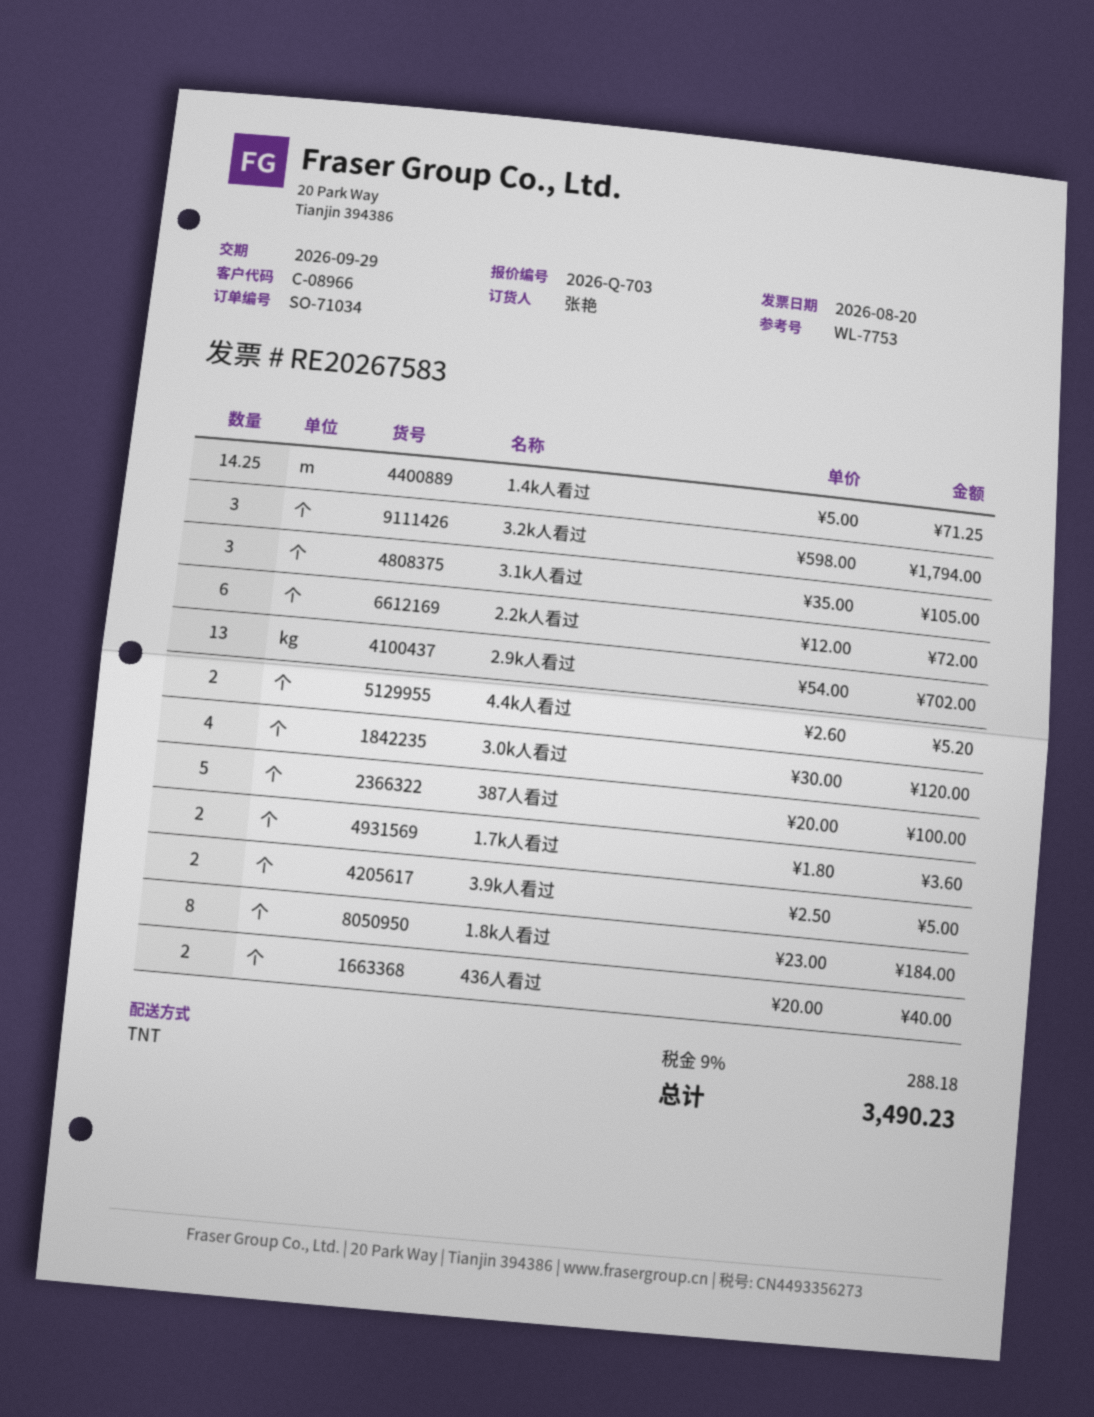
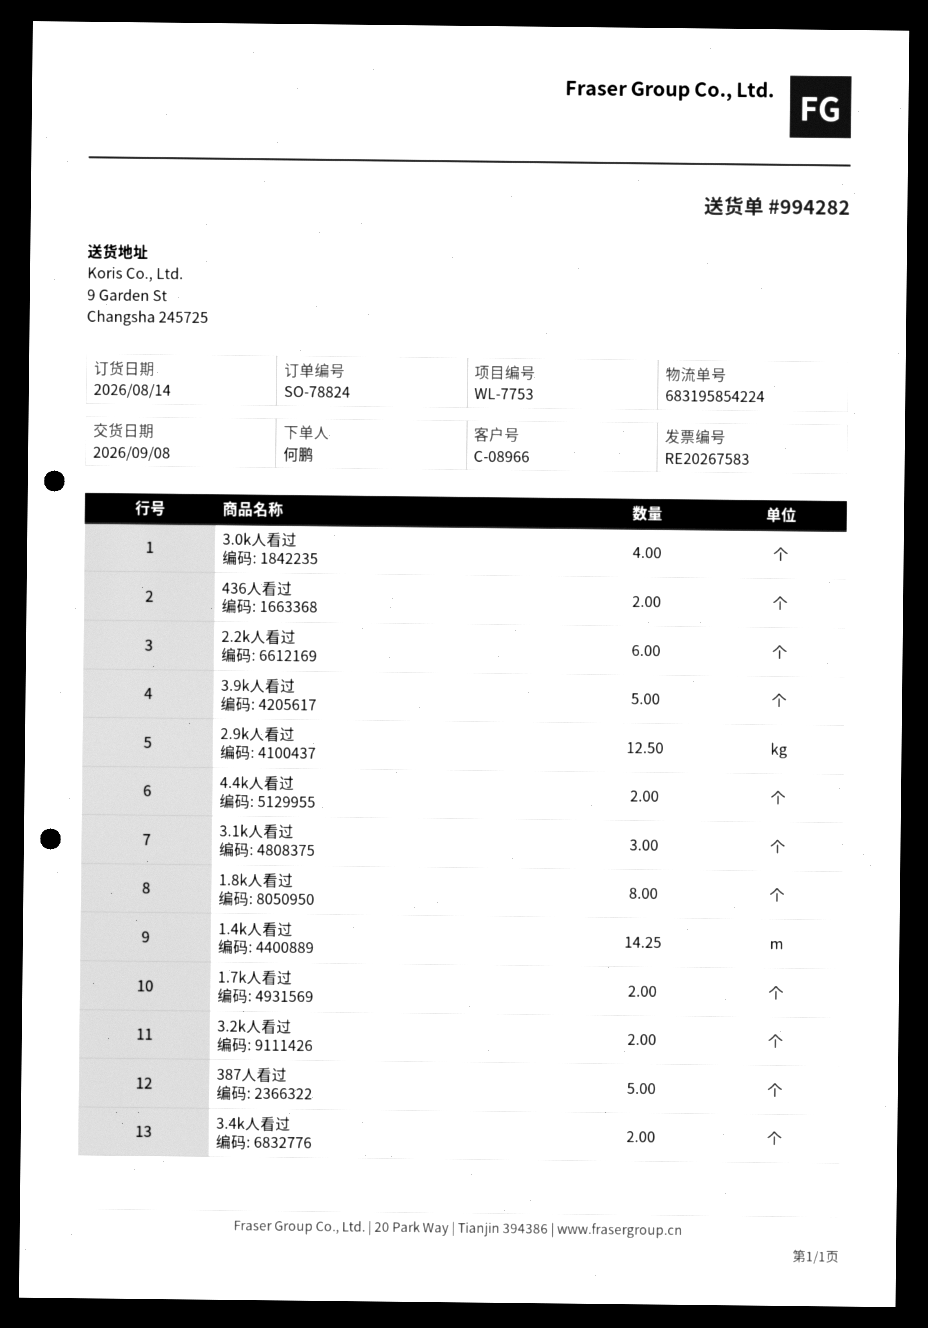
order number: SO-71034 -> SO-78824
delivery date: 2026-09-29 -> 2026-09-08
ordered by: 张艳 -> 何鹏
3.2k人看过: 3 -> 2
2.9k人看过: 13 -> 12.5
3.9k人看过: 2 -> 5
3.4k人看过: none -> 2

